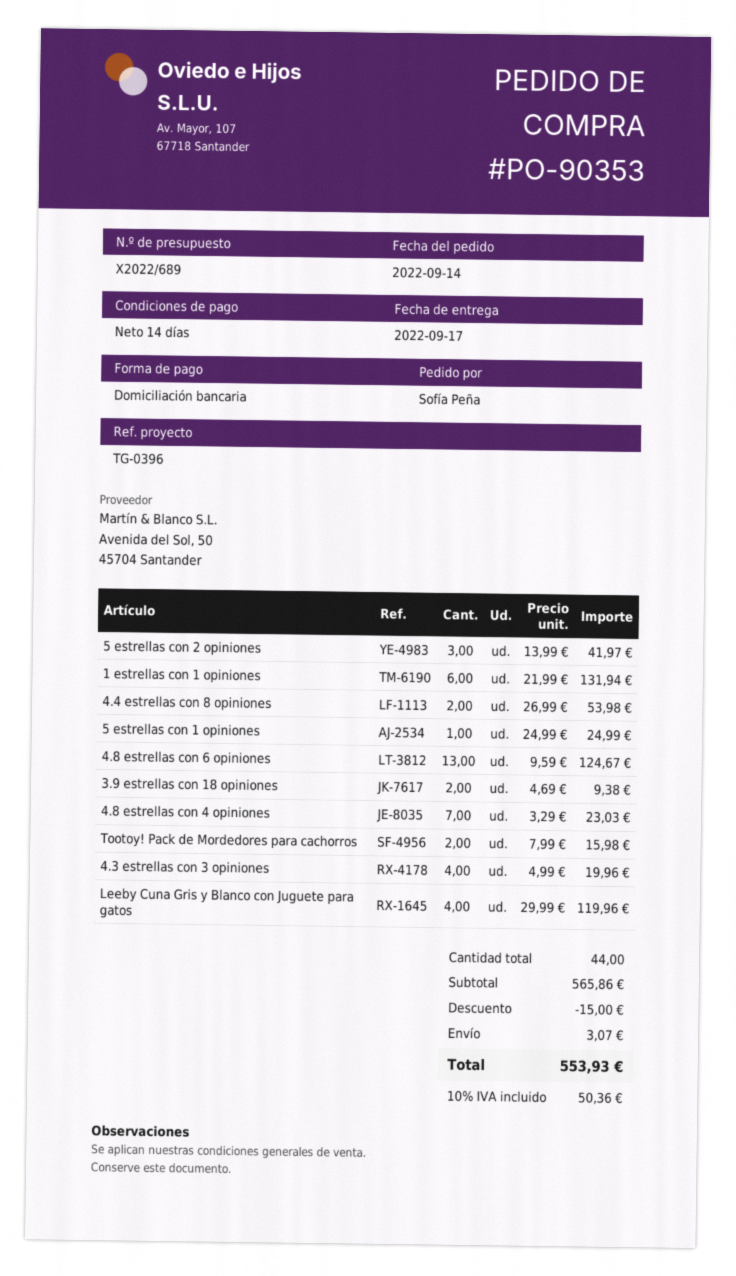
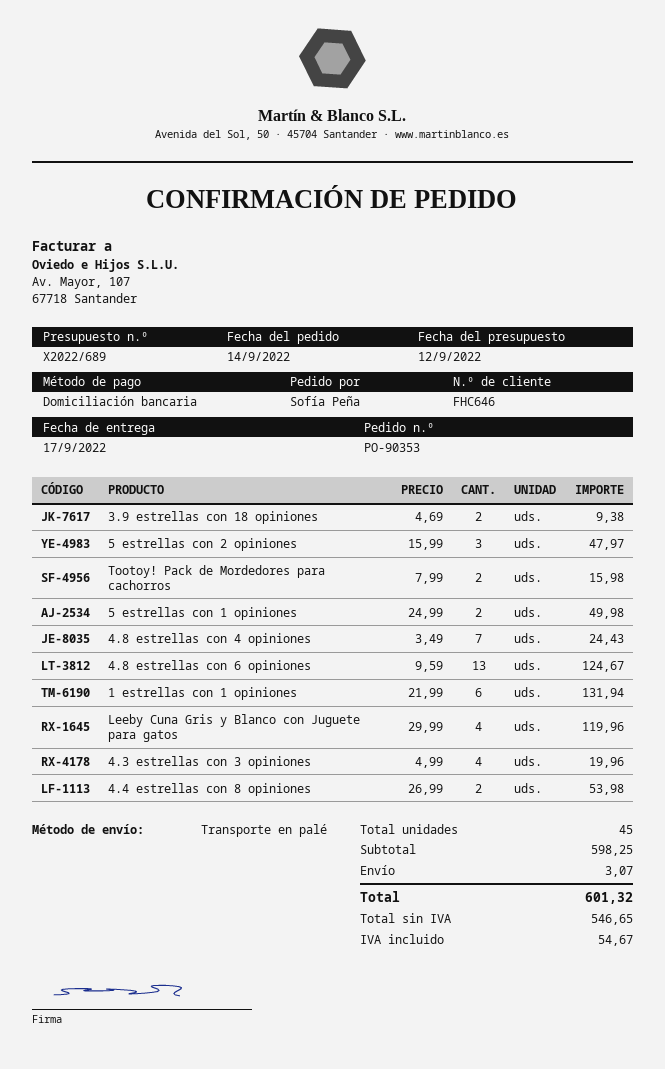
5 estrellas con 2 opiniones: 3 x 13.99 = 41.97 -> 3 x 15.99 = 47.97
5 estrellas con 1 opiniones: 1 x 24.99 = 24.99 -> 2 x 24.99 = 49.98
4.8 estrellas con 4 opiniones: 7 x 3.29 = 23.03 -> 7 x 3.49 = 24.43
total quantity: 44 -> 45
subtotal: 565.86 -> 598.25
discount: 15.00 -> none
tax: 50.36 -> 54.67
total: 553.93 -> 601.32

